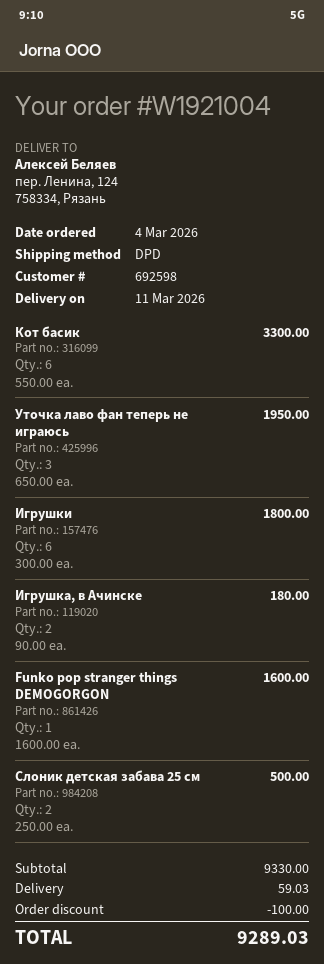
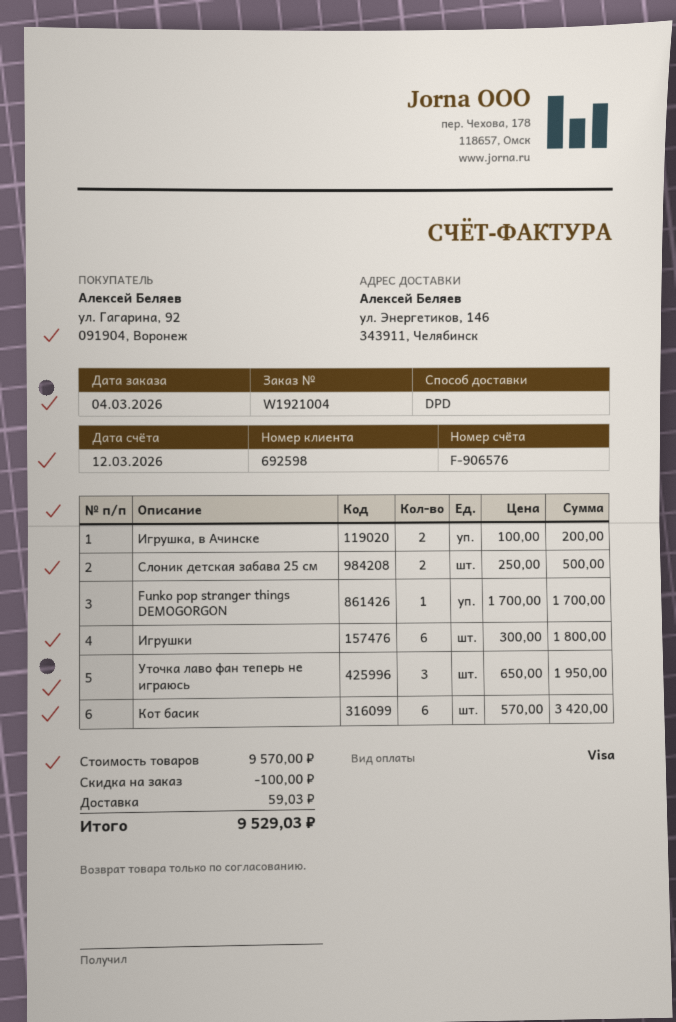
ship to: пер. Ленина, 124, 758334, Рязань -> ул. Энергетиков, 146, 343911, Челябинск
Кот басик: 6 x 550.00 = 3300.00 -> 6 x 570.00 = 3420.00
Игрушка, в Ачинске: 2 x 90.00 = 180.00 -> 2 x 100.00 = 200.00
Funko pop stranger things DEMOGORGON: 1 x 1600.00 = 1600.00 -> 1 x 1700.00 = 1700.00
subtotal: 9330.00 -> 9570.00
total: 9289.03 -> 9529.03

